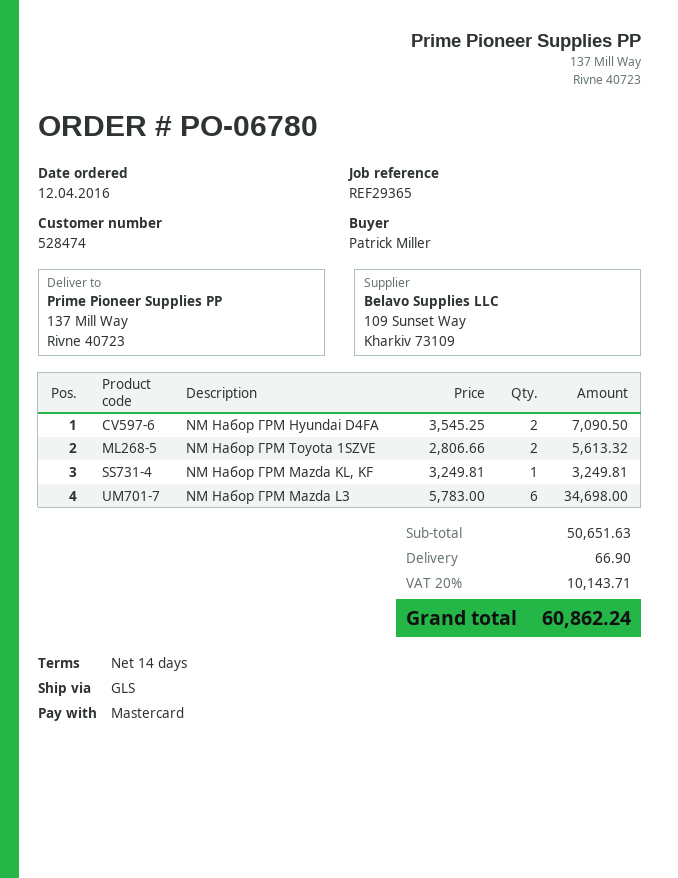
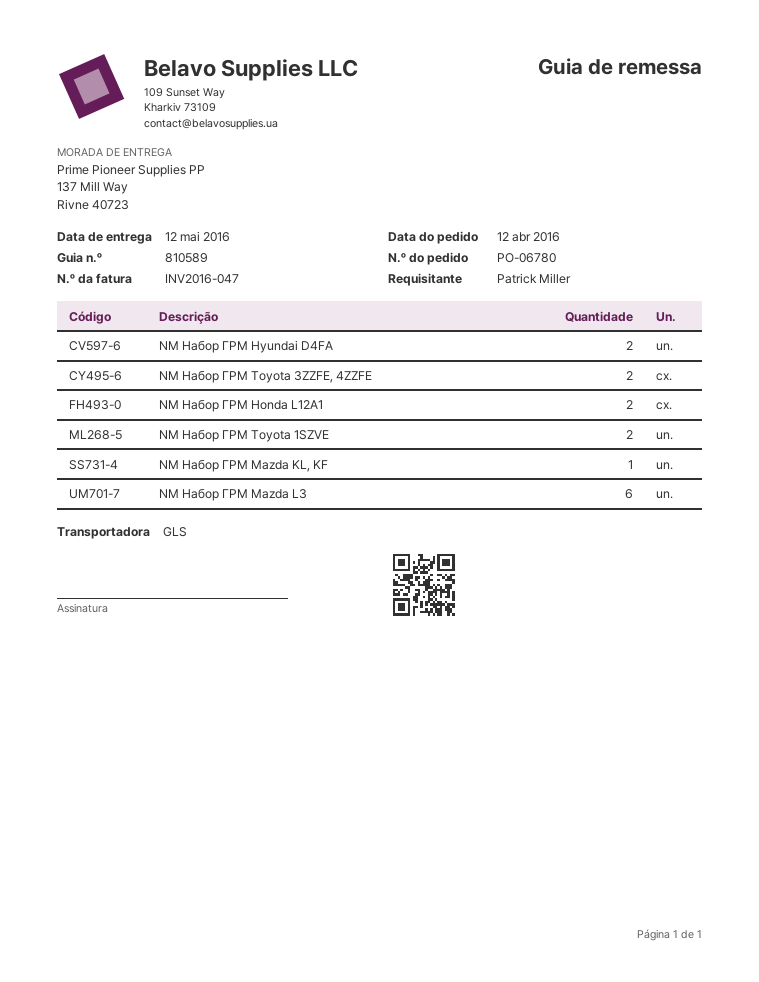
NM Набор ГРМ Toyota 3ZZFE, 4ZZFE: none -> 2
NM Набор ГРМ Honda L12A1: none -> 2

